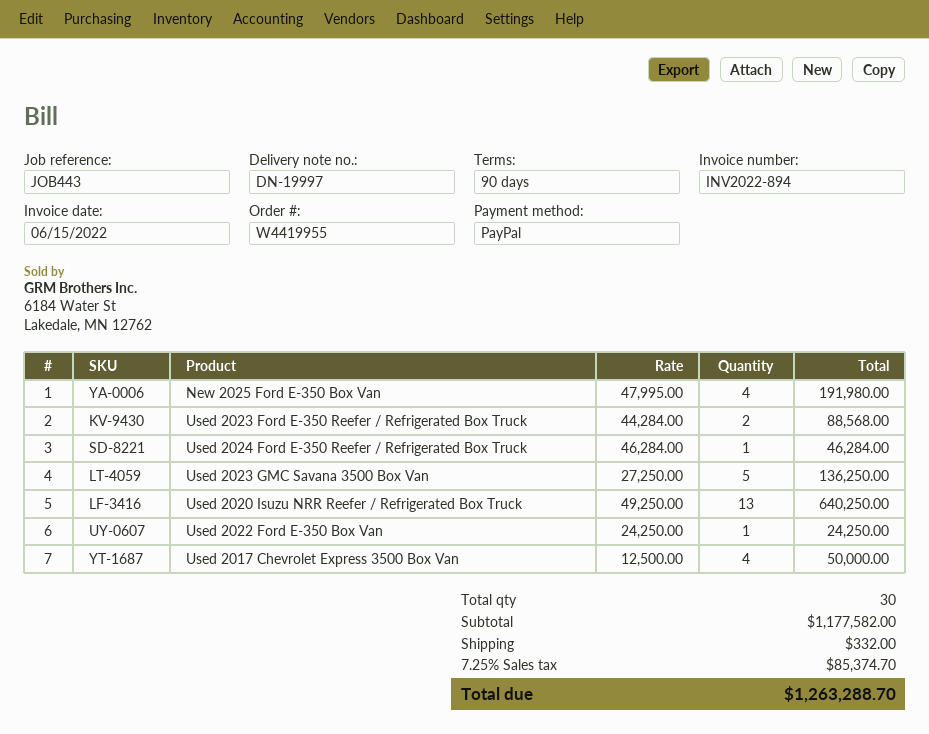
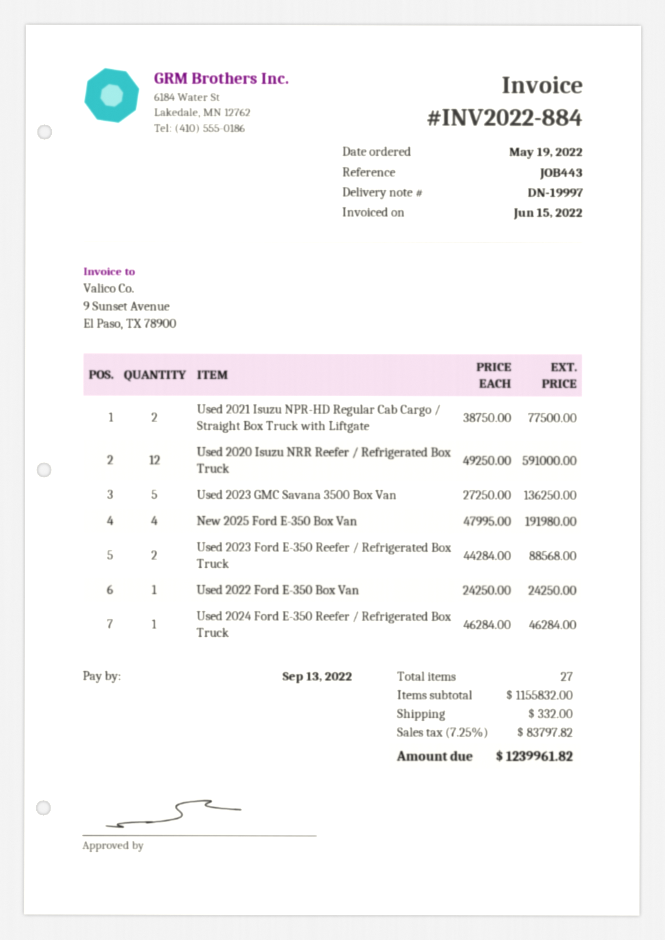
invoice number: INV2022-894 -> INV2022-884
Used 2020 Isuzu NRR Reefer / Refrigerated Box Truck: 13 x 49250.00 = 640250.00 -> 12 x 49250.00 = 591000.00
Used 2017 Chevrolet Express 3500 Box Van: 4 x 12500.00 = 50000.00 -> none
Used 2021 Isuzu NPR-HD Regular Cab Cargo / Straight Box Truck with Liftgate: none -> 2 x 38750.00 = 77500.00
total quantity: 30 -> 27
subtotal: 1177582.00 -> 1155832.00
tax: 7.25% = 85374.70 -> 7.25% = 83797.82
total: 1263288.70 -> 1239961.82

